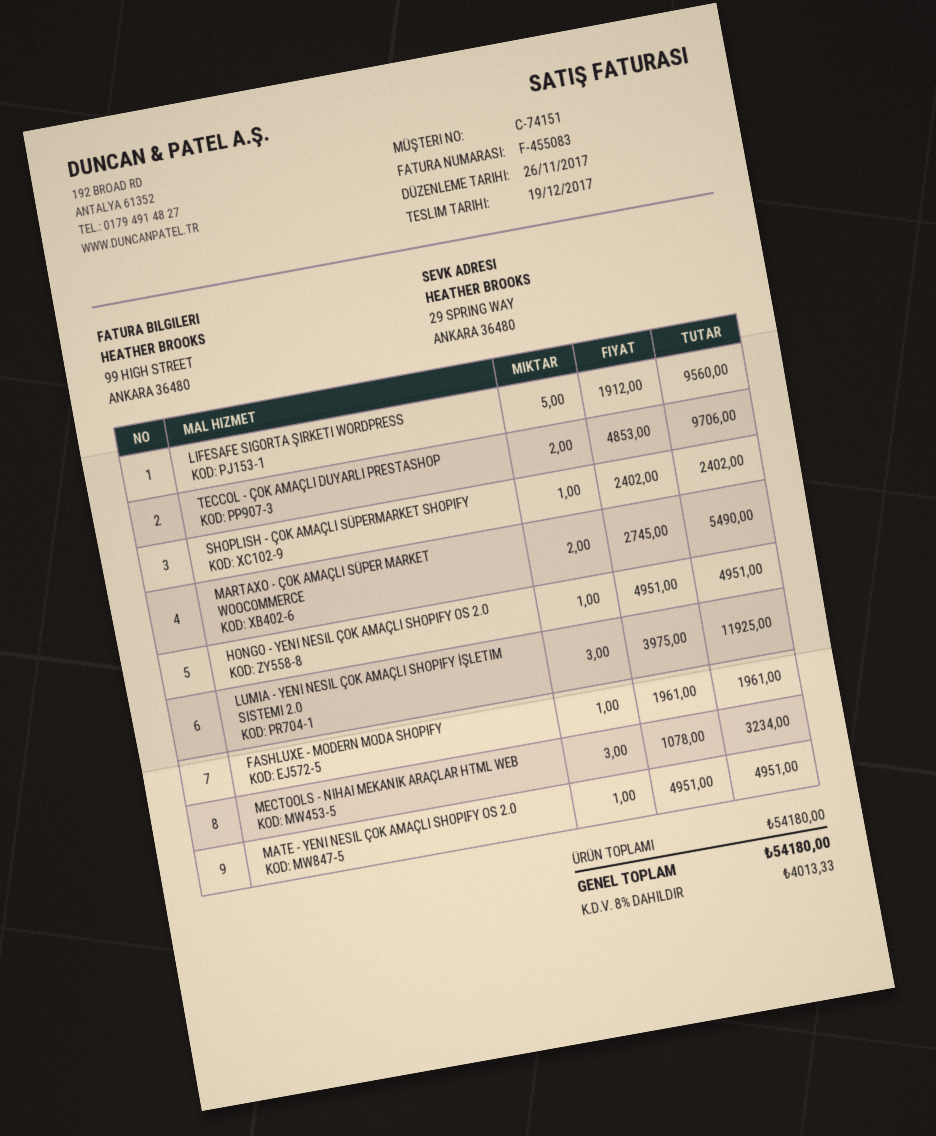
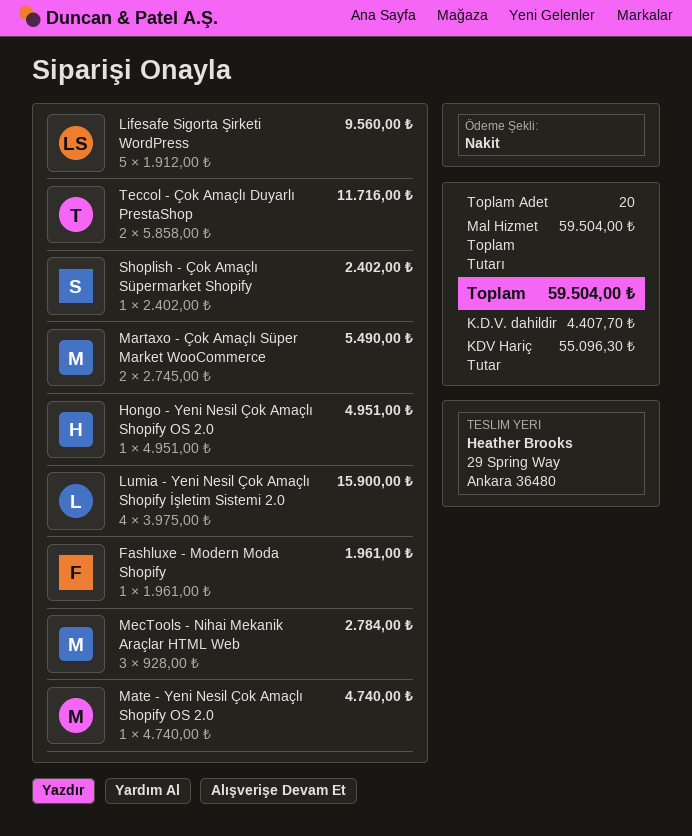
TECCOL - ÇOK AMAÇLI DUYARLI PRESTASHOP: 2 x 4853.00 = 9706.00 -> 2 x 5858.00 = 11716.00
LUMIA - YENI NESIL ÇOK AMAÇLI SHOPIFY İŞLETIM SISTEMI 2.0: 3 x 3975.00 = 11925.00 -> 4 x 3975.00 = 15900.00
MECTOOLS - NIHAI MEKANIK ARAÇLAR HTML WEB: 3 x 1078.00 = 3234.00 -> 3 x 928.00 = 2784.00
MATE - YENI NESIL ÇOK AMAÇLI SHOPIFY OS 2.0: 1 x 4951.00 = 4951.00 -> 1 x 4740.00 = 4740.00
subtotal: 54180.00 -> 59504.00
tax: 4013.33 -> 4407.70
total: 54180.00 -> 59504.00

